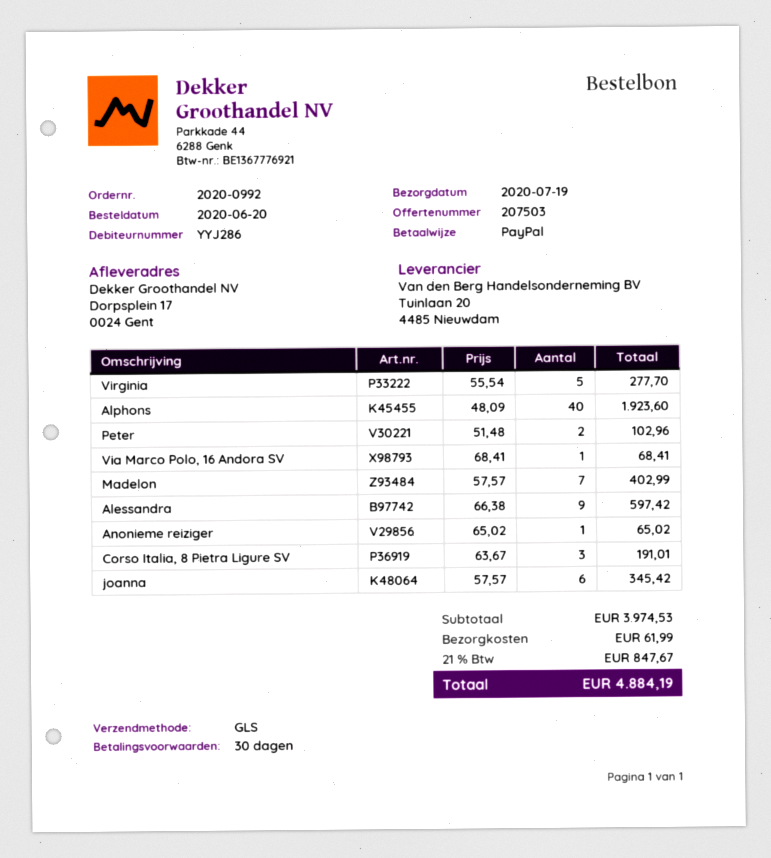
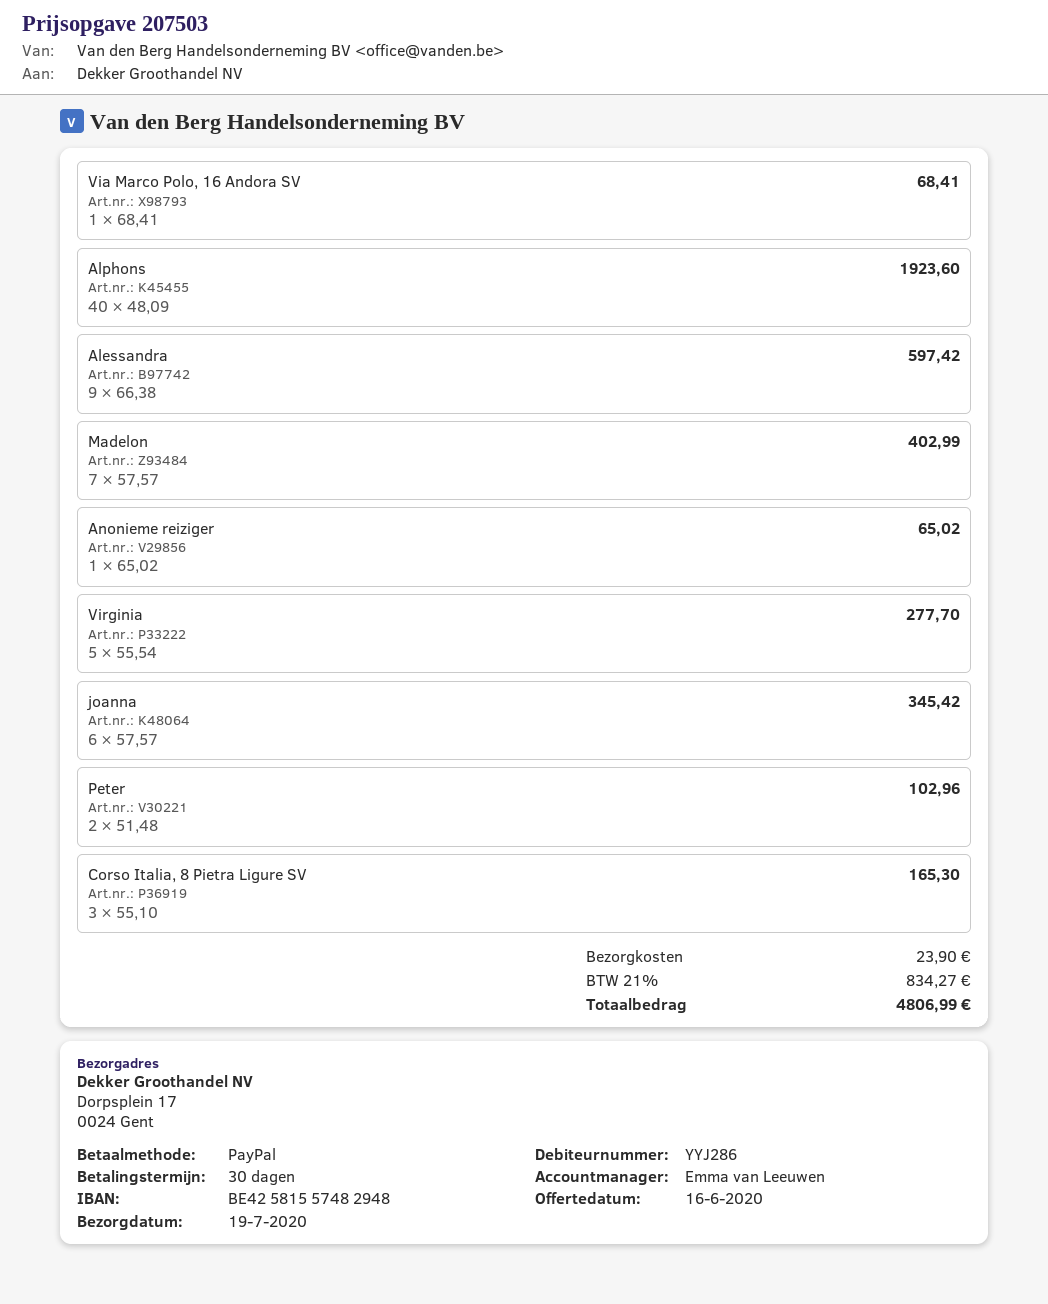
Corso Italia, 8 Pietra Ligure SV: 3 x 63.67 = 191.01 -> 3 x 55.10 = 165.30
shipping: 61.99 -> 23.90
tax: 21% = 847.67 -> 21% = 834.27
total: 4884.19 -> 4806.99

